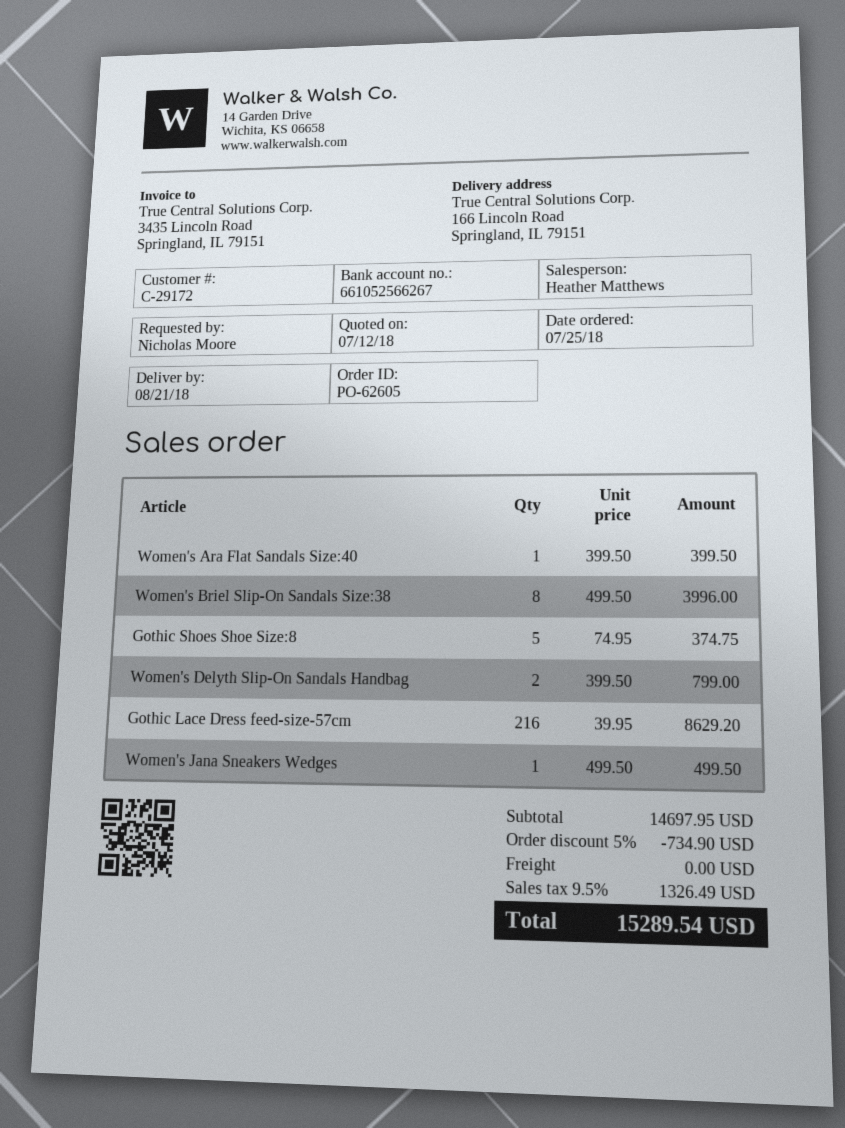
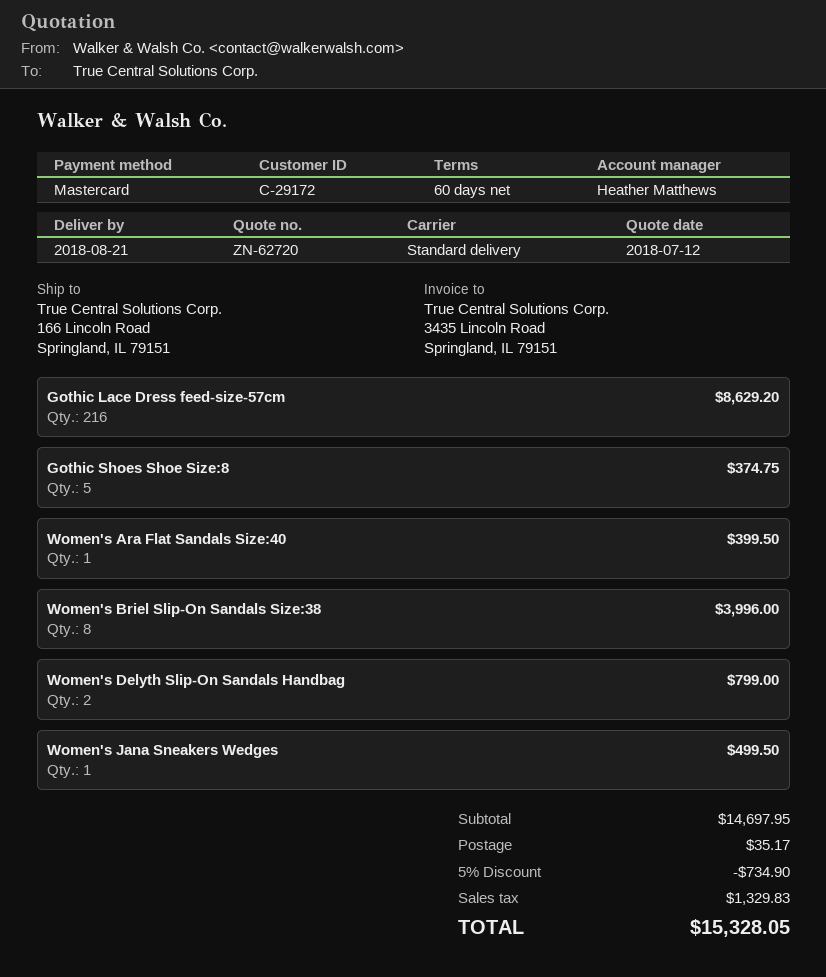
shipping: 0.00 -> 35.17
tax: 1326.49 -> 1329.83
total: 15289.54 -> 15328.05

